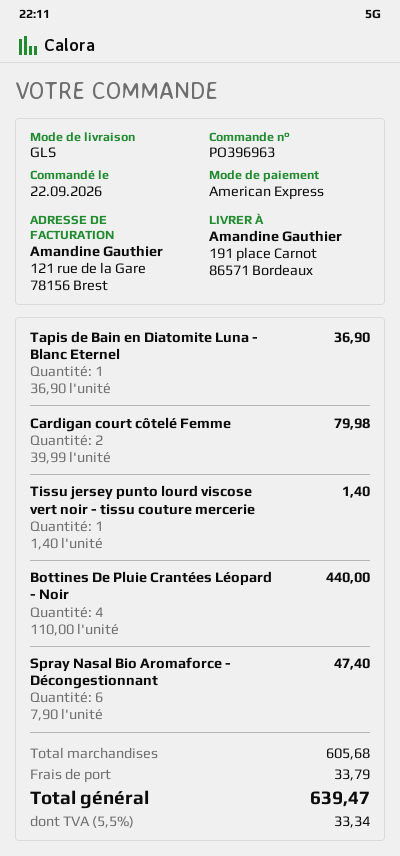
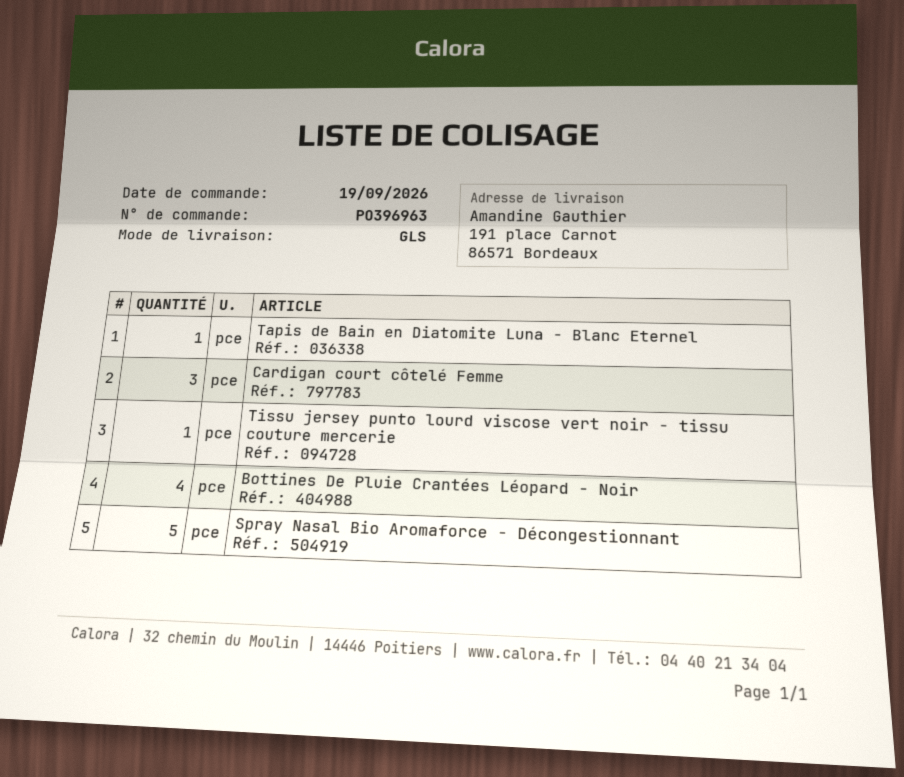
order date: 2026-09-22 -> 2026-09-19
Cardigan court côtelé Femme: 2 -> 3
Spray Nasal Bio Aromaforce - Décongestionnant: 6 -> 5

